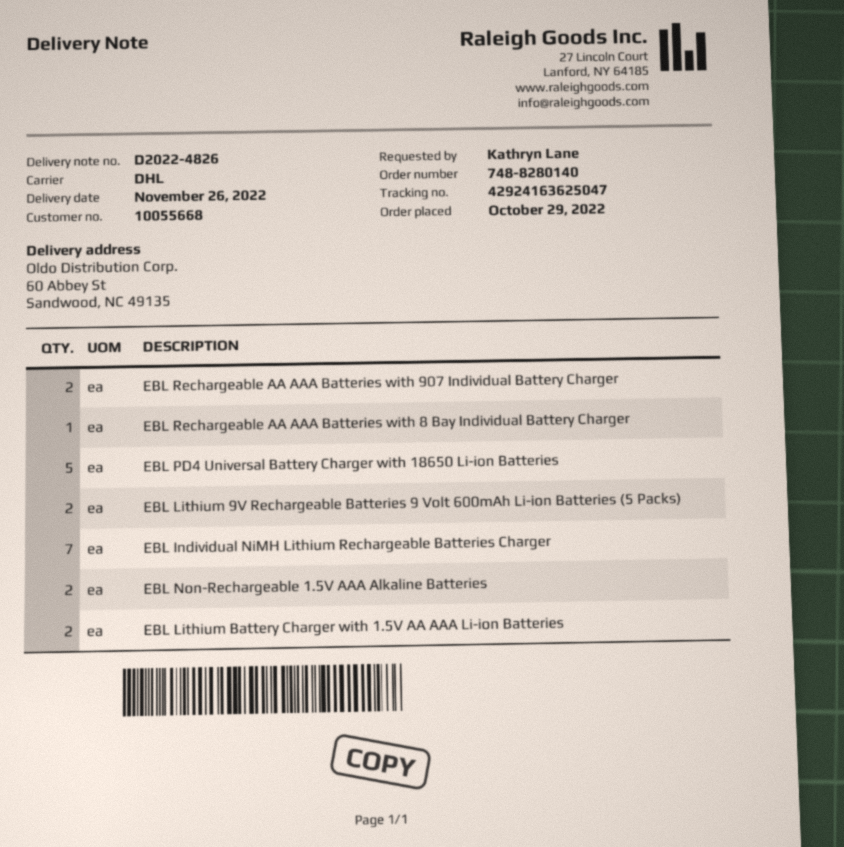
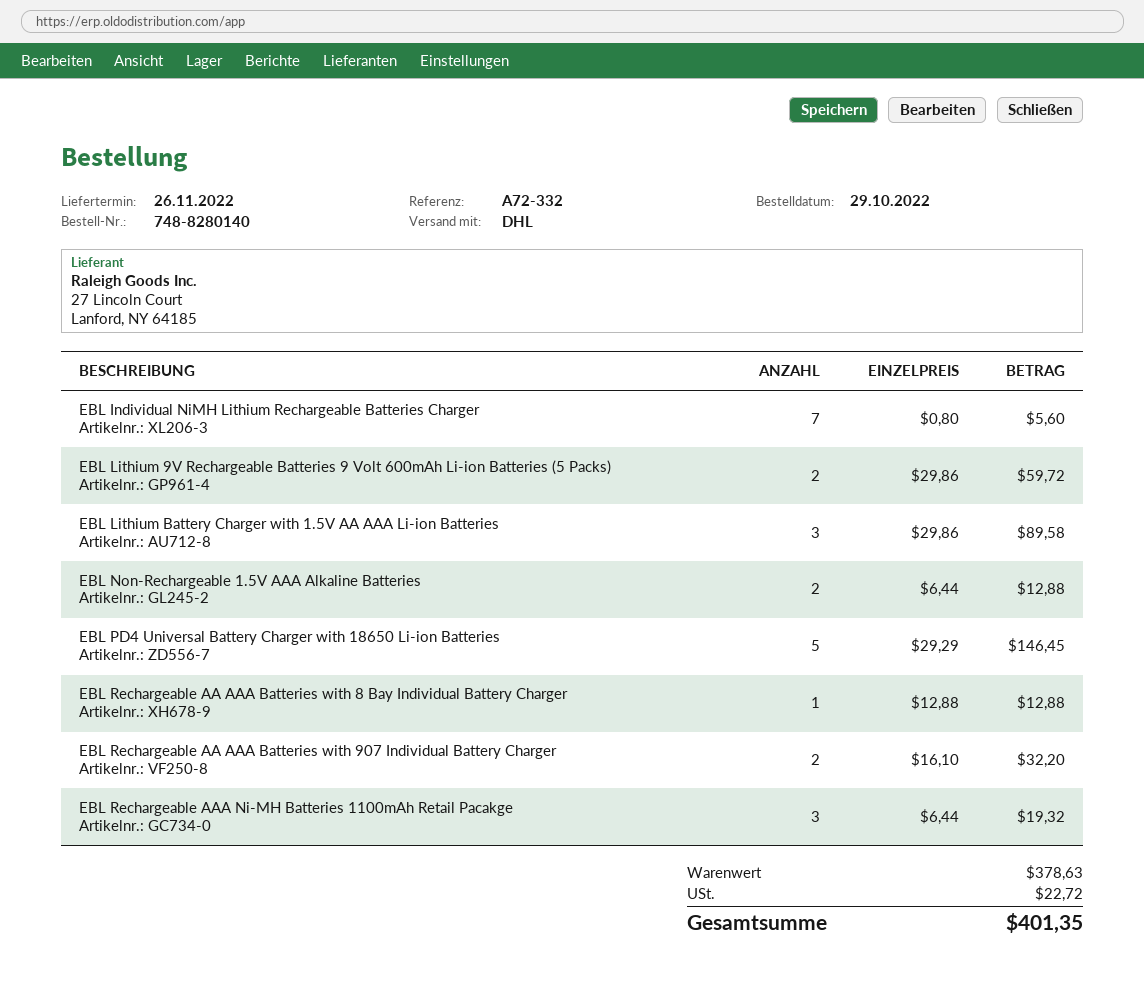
EBL Lithium Battery Charger with 1.5V AA AAA Li-ion Batteries: 2 -> 3
EBL Rechargeable AAA Ni-MH Batteries 1100mAh Retail Pacakge: none -> 3

